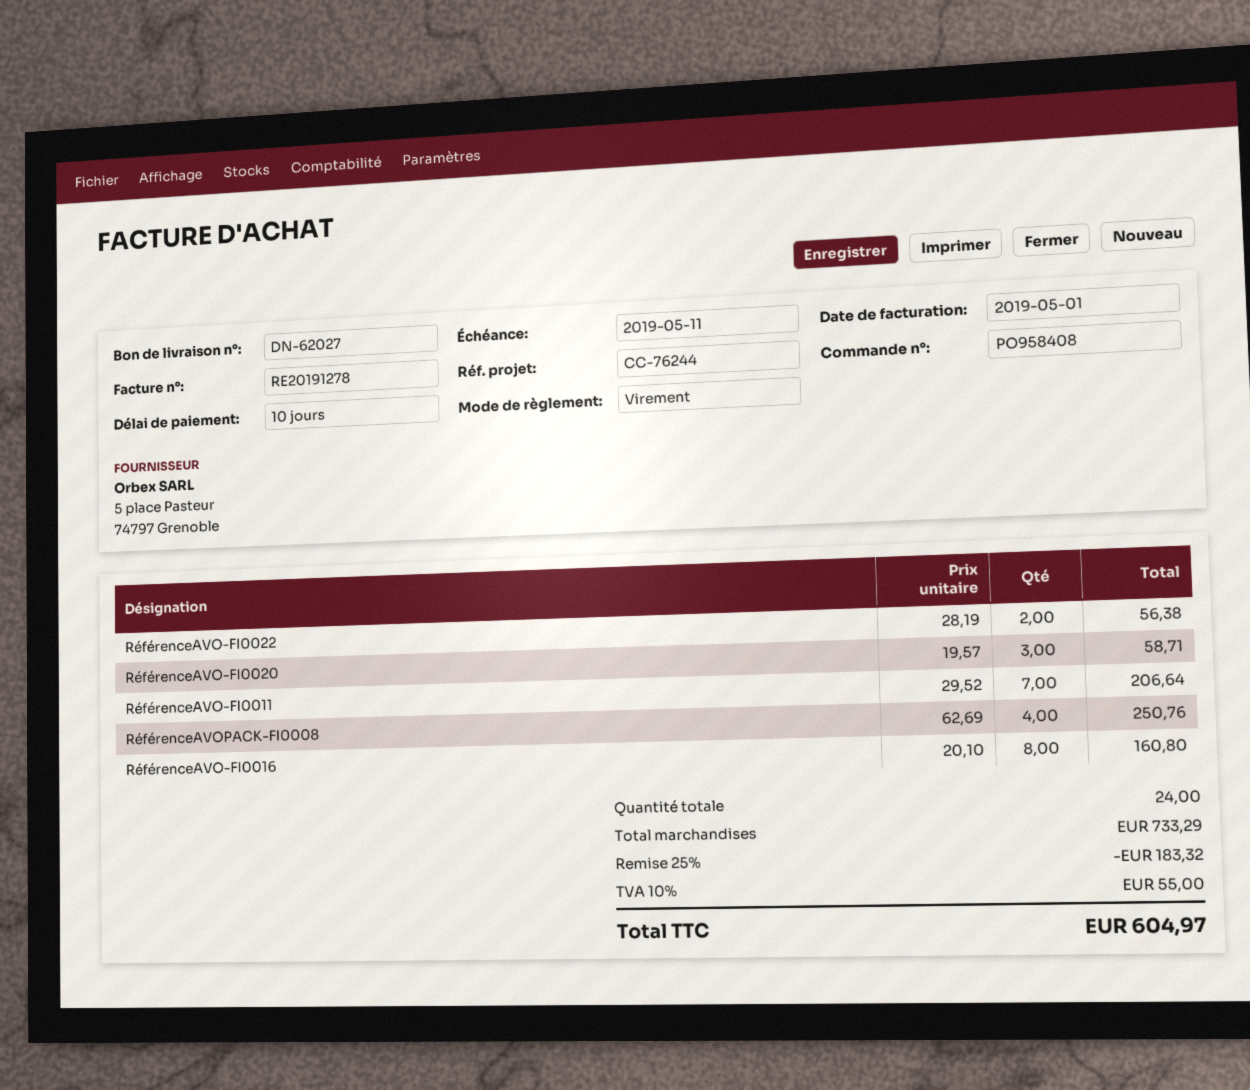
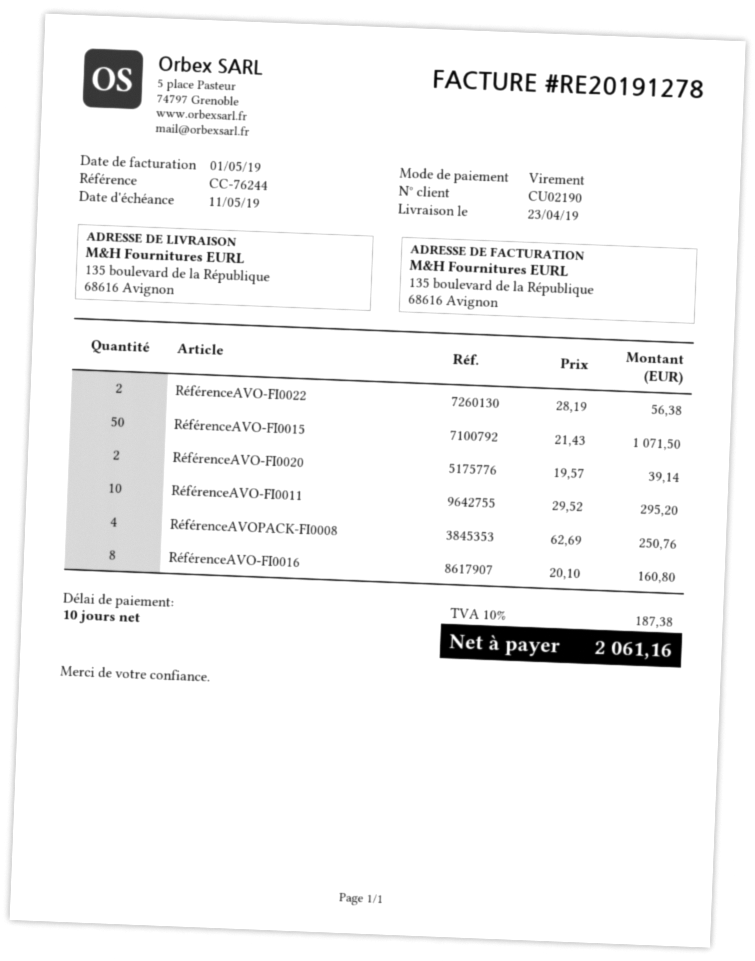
RéférenceAVO-FI0020: 3 x 19.57 = 58.71 -> 2 x 19.57 = 39.14
RéférenceAVO-FI0011: 7 x 29.52 = 206.64 -> 10 x 29.52 = 295.20
RéférenceAVO-FI0015: none -> 50 x 21.43 = 1071.50
discount: 25% = 183.32 -> none
tax: 10% = 55.00 -> 10% = 187.38
total: 604.97 -> 2061.16

